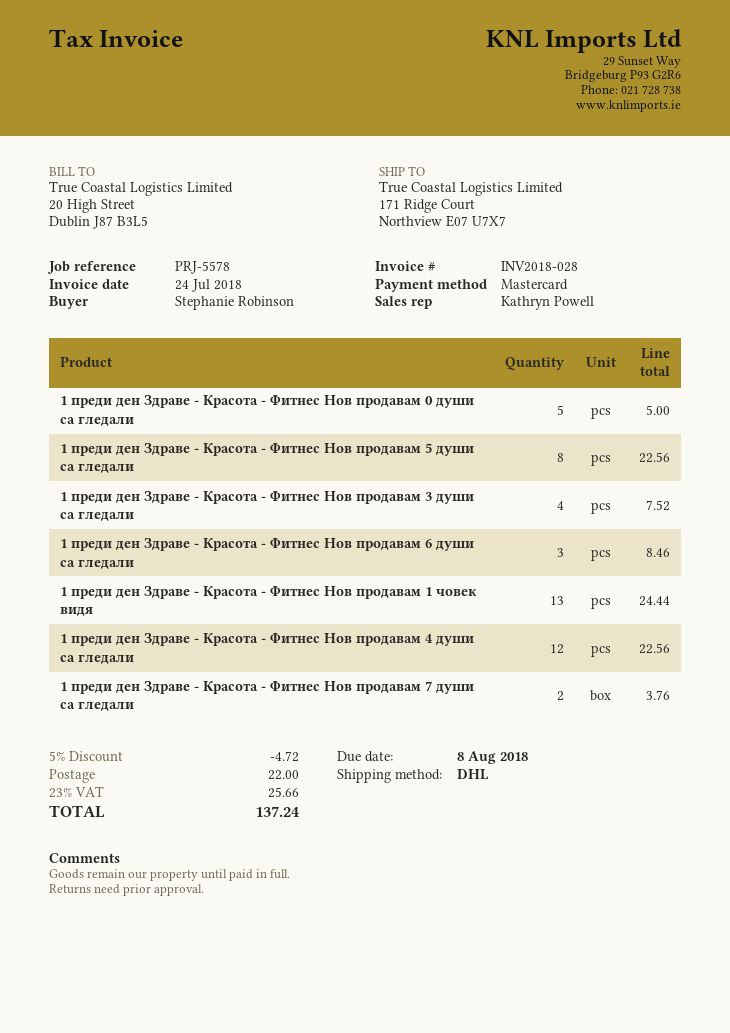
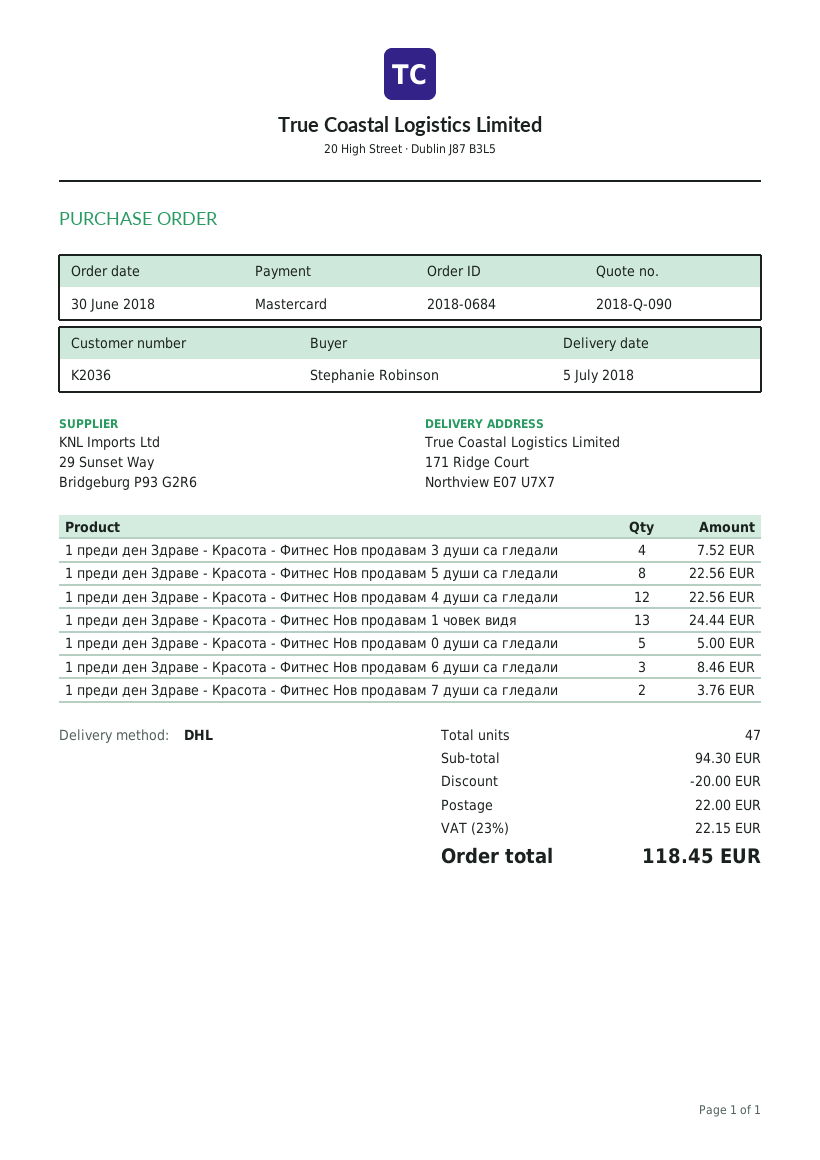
discount: 4.72 -> 20.00
tax: 23% = 25.66 -> 23% = 22.15
total: 137.24 -> 118.45

